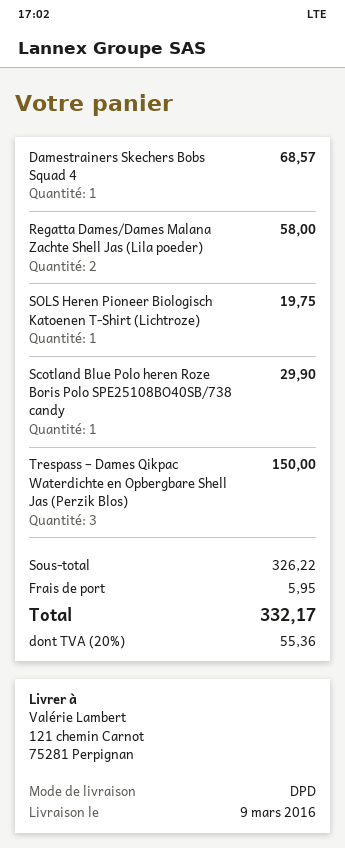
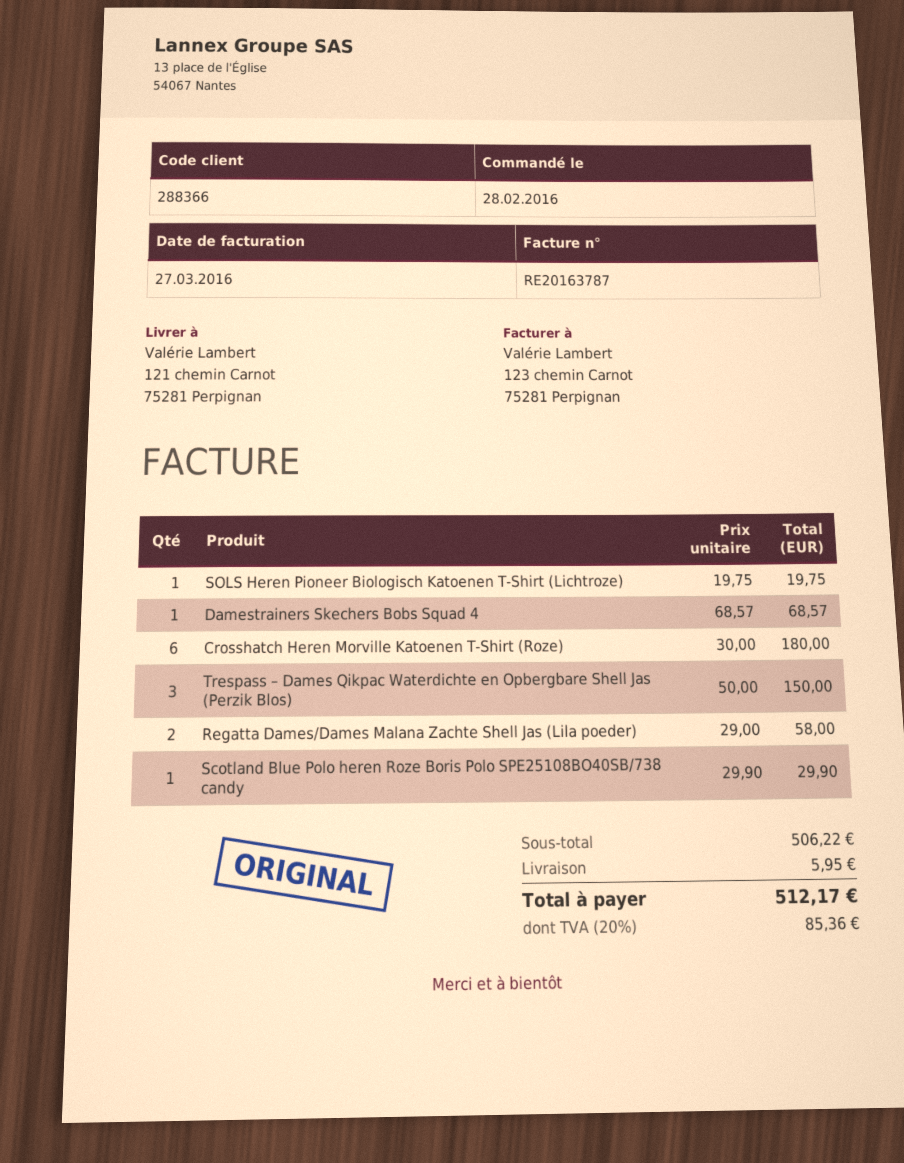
Crosshatch Heren Morville Katoenen T-Shirt (Roze): none -> 6 for 180.00
subtotal: 326.22 -> 506.22
tax: 20% = 55.36 -> 20% = 85.36
total: 332.17 -> 512.17

